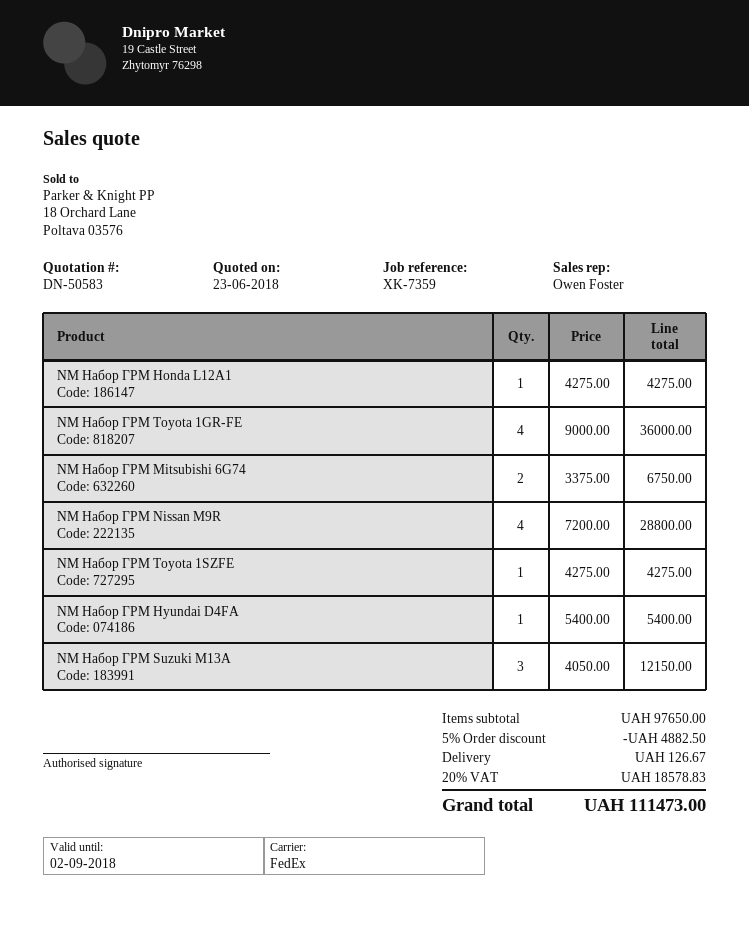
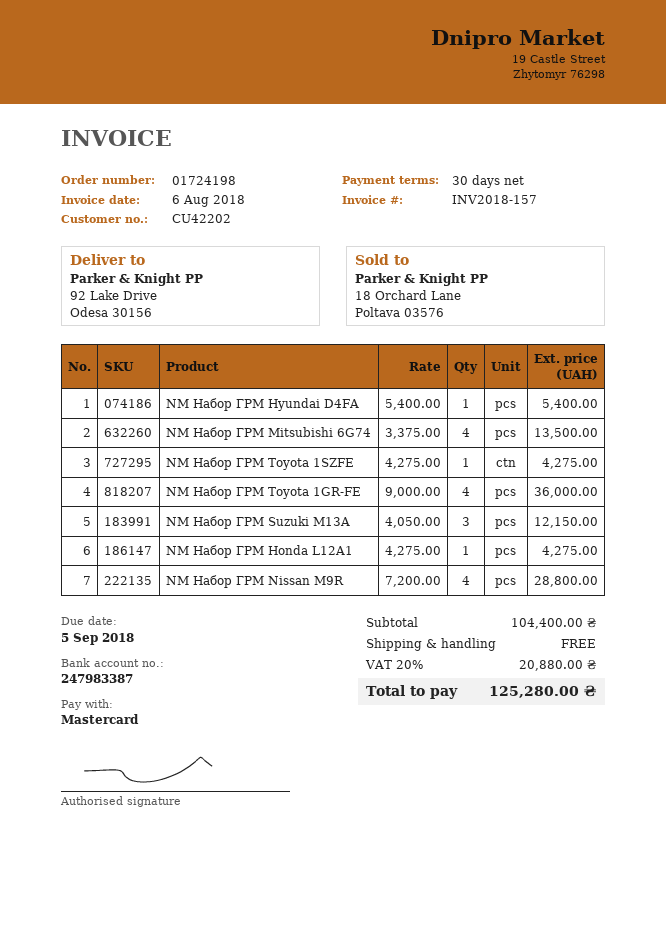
NM Набор ГРМ Mitsubishi 6G74: 2 x 3375.00 = 6750.00 -> 4 x 3375.00 = 13500.00
subtotal: 97650.00 -> 104400.00
discount: 5% = 4882.50 -> none
shipping: 126.67 -> 0.00
tax: 20% = 18578.83 -> 20% = 20880.00
total: 111473.00 -> 125280.00

